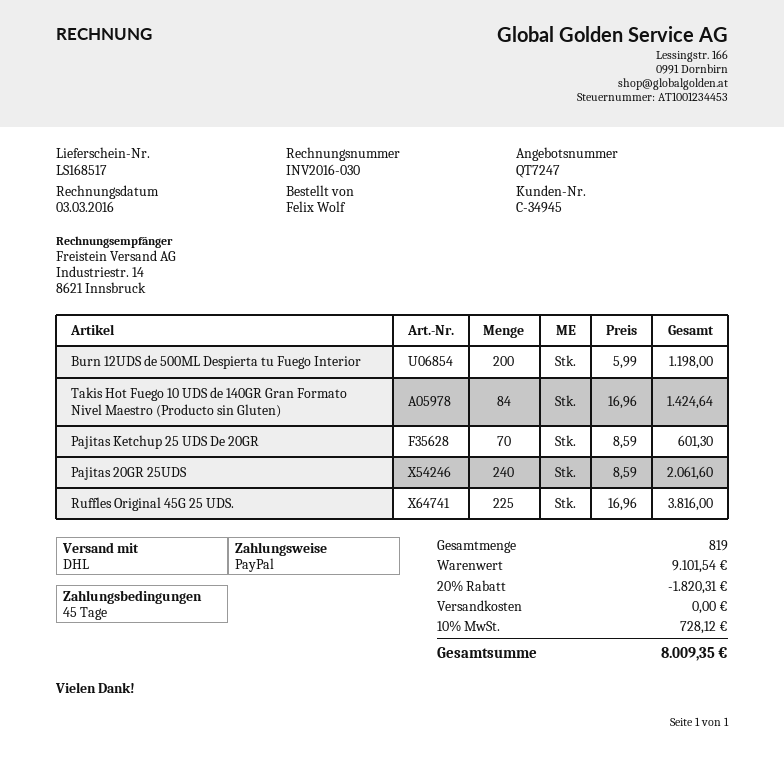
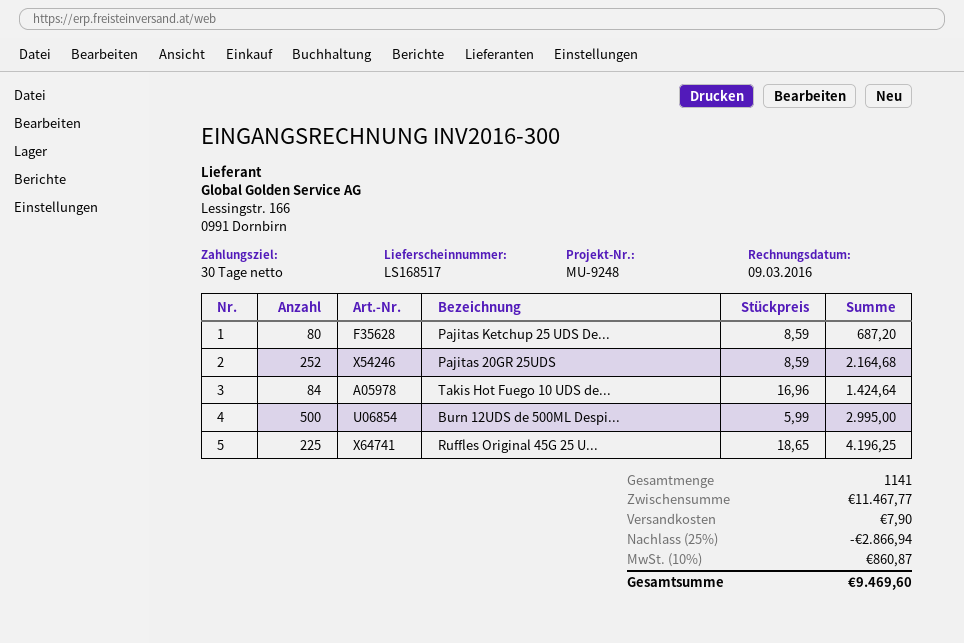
invoice number: INV2016-030 -> INV2016-300
invoice date: 2016-03-03 -> 2016-03-09
payment terms: 45 days -> 30 days
Burn 12UDS de 500ML Despierta tu Fuego Interior: 200 x 5.99 = 1198.00 -> 500 x 5.99 = 2995.00
Pajitas Ketchup 25 UDS De 20GR: 70 x 8.59 = 601.30 -> 80 x 8.59 = 687.20
Pajitas 20GR 25UDS: 240 x 8.59 = 2061.60 -> 252 x 8.59 = 2164.68
Ruffles Original 45G 25 UDS.: 225 x 16.96 = 3816.00 -> 225 x 18.65 = 4196.25
total quantity: 819 -> 1141
subtotal: 9101.54 -> 11467.77
discount: 20% = 1820.31 -> 25% = 2866.94
shipping: 0.00 -> 7.90
tax: 10% = 728.12 -> 10% = 860.87
total: 8009.35 -> 9469.60

